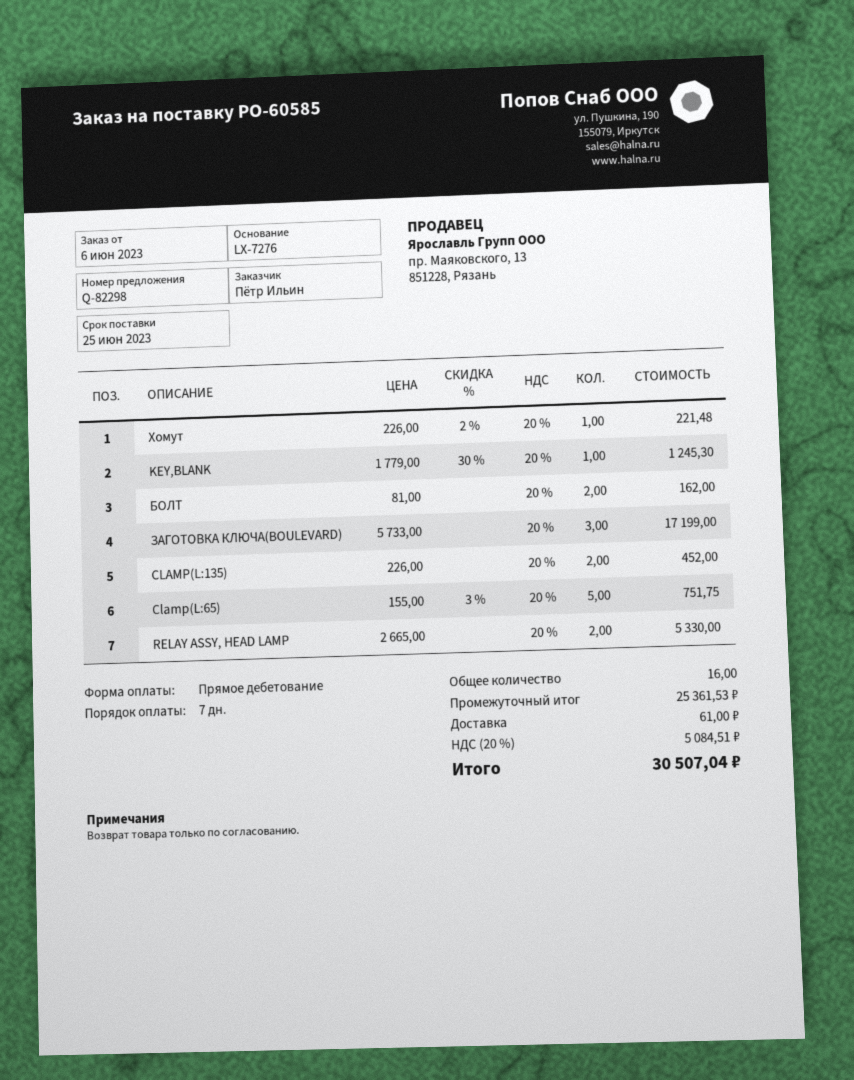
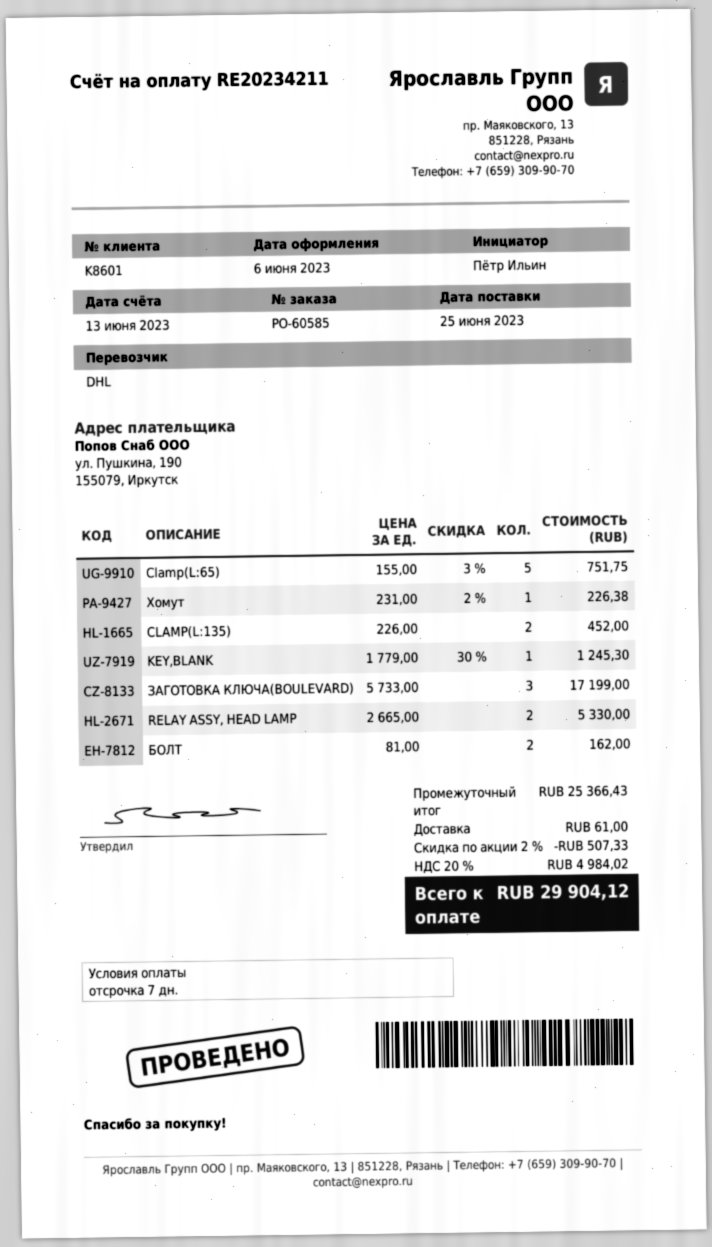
Хомут: 1 x 226.00 - 2% = 221.48 -> 1 x 231.00 - 2% = 226.38
subtotal: 25361.53 -> 25366.43
discount: none -> 2% = 507.33
tax: 20% = 5084.51 -> 20% = 4984.02
total: 30507.04 -> 29904.12

